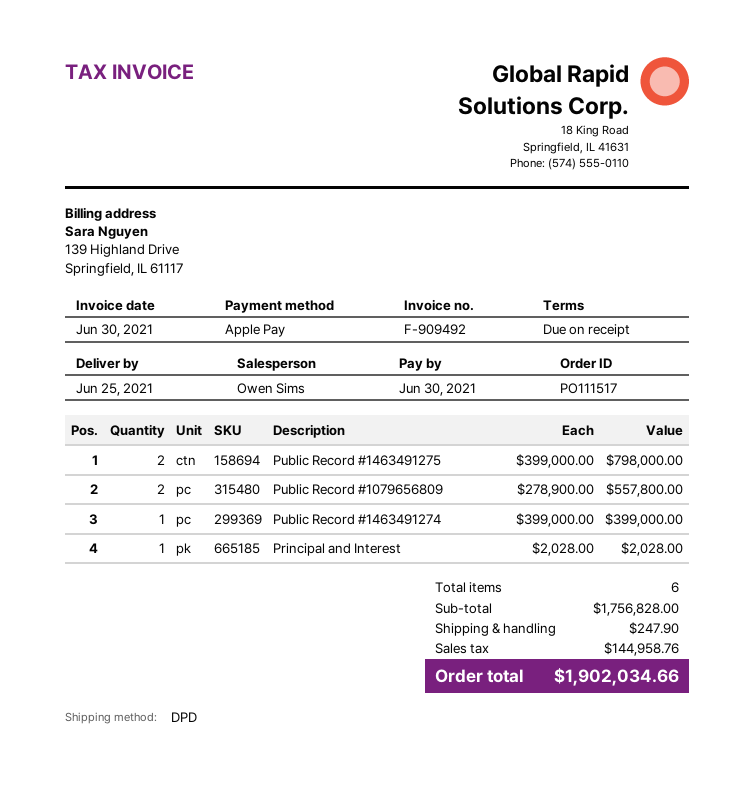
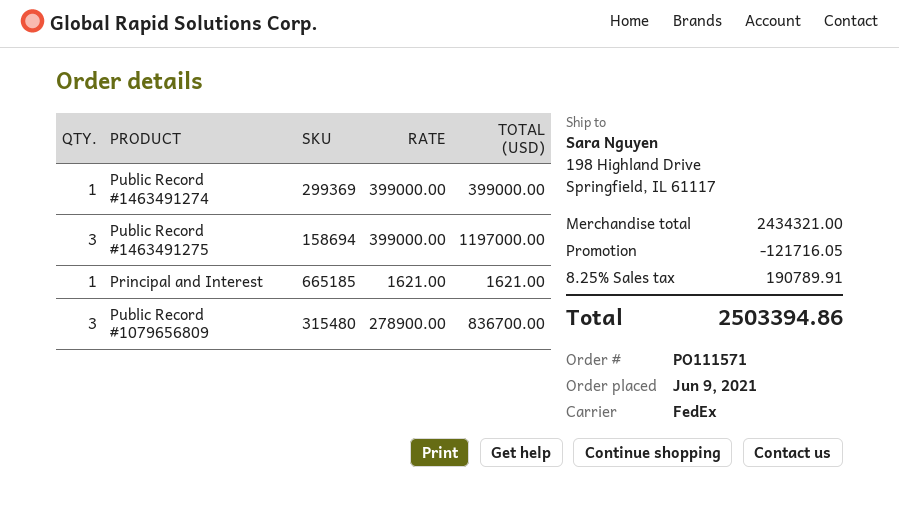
order number: PO111517 -> PO111571
shipping method: DPD -> FedEx
Public Record #1463491275: 2 x 399000.00 = 798000.00 -> 3 x 399000.00 = 1197000.00
Public Record #1079656809: 2 x 278900.00 = 557800.00 -> 3 x 278900.00 = 836700.00
Principal and Interest: 1 x 2028.00 = 2028.00 -> 1 x 1621.00 = 1621.00
subtotal: 1756828.00 -> 2434321.00
discount: none -> 121716.05
shipping: 247.90 -> none
tax: 144958.76 -> 190789.91
total: 1902034.66 -> 2503394.86

